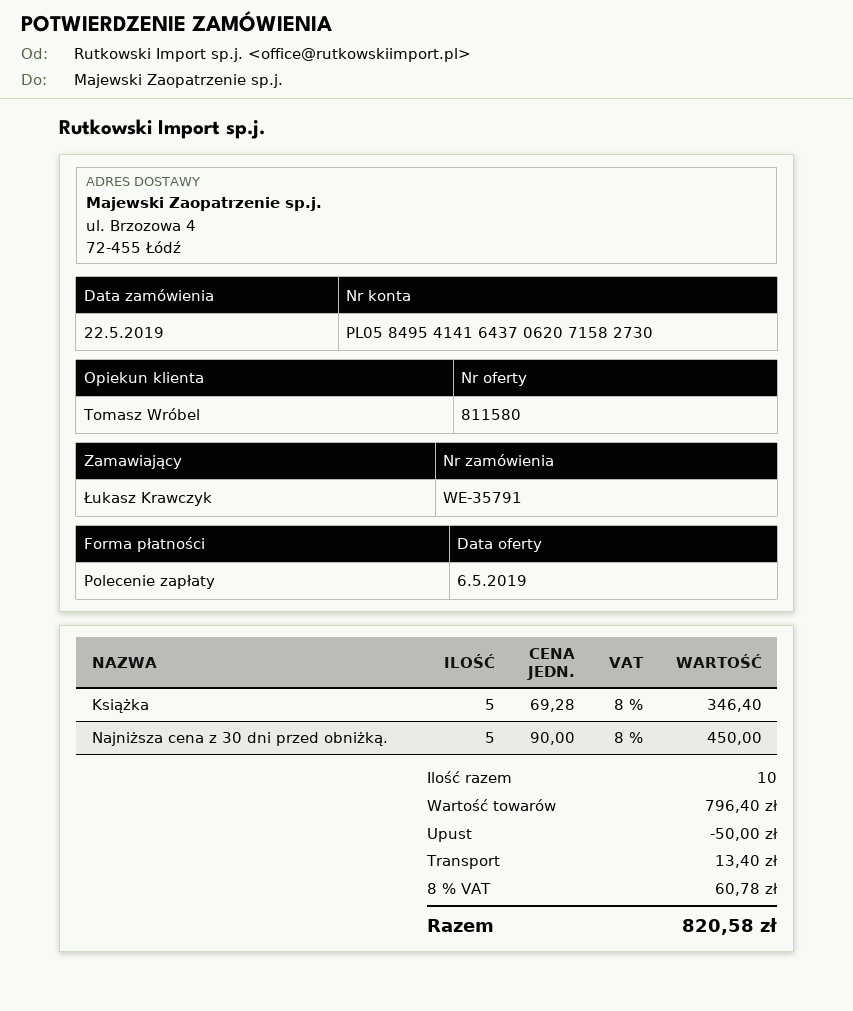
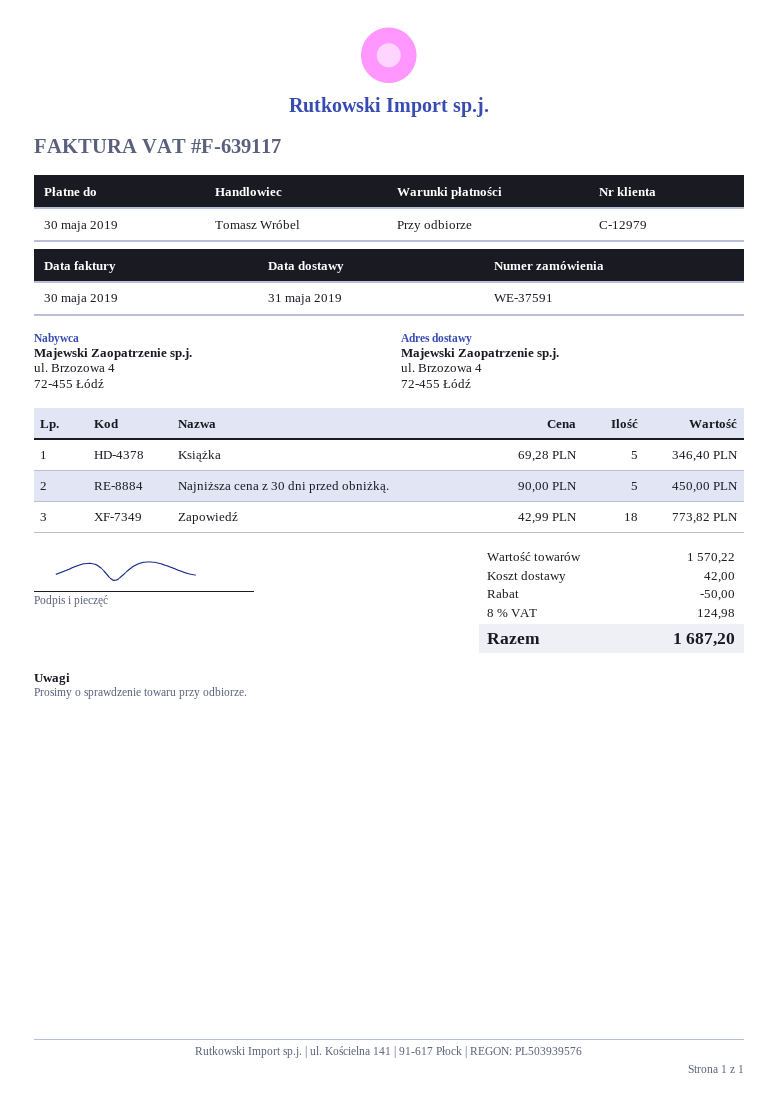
order number: WE-35791 -> WE-37591
Zapowiedź: none -> 18 x 42.99 = 773.82
subtotal: 796.40 -> 1570.22
shipping: 13.40 -> 42.00
tax: 8% = 60.78 -> 8% = 124.98
total: 820.58 -> 1687.20

